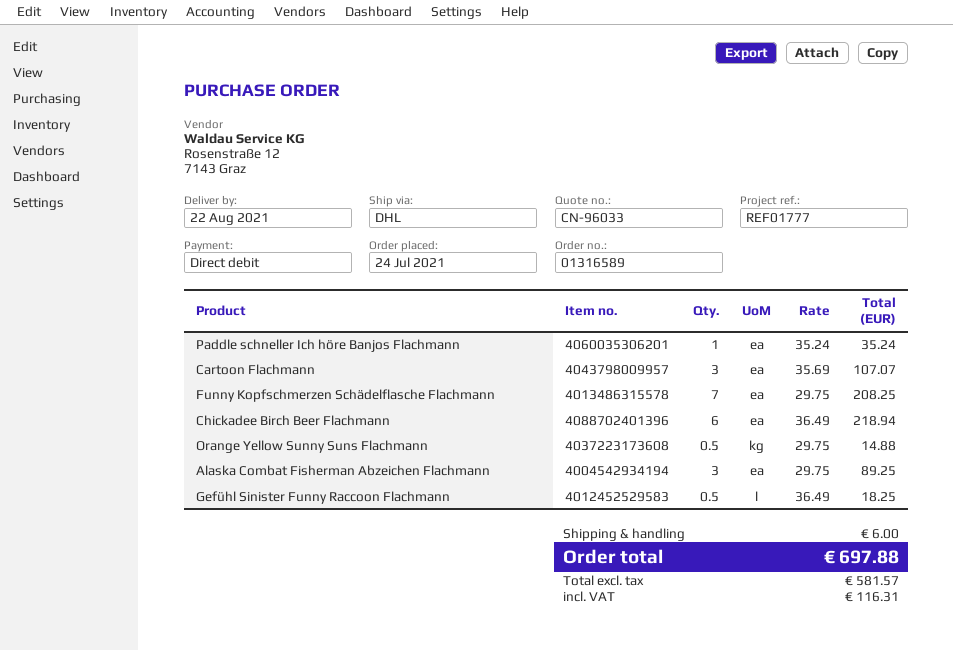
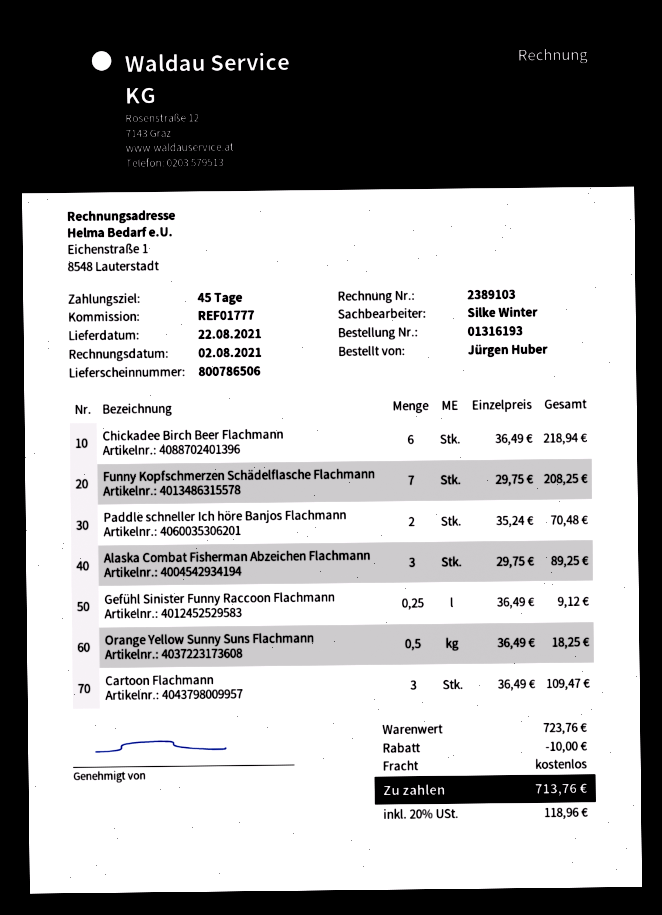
order number: 01316589 -> 01316193
Paddle schneller Ich höre Banjos Flachmann: 1 x 35.24 = 35.24 -> 2 x 35.24 = 70.48
Cartoon Flachmann: 3 x 35.69 = 107.07 -> 3 x 36.49 = 109.47
Orange Yellow Sunny Suns Flachmann: 0.5 x 29.75 = 14.88 -> 0.5 x 36.49 = 18.25
Gefühl Sinister Funny Raccoon Flachmann: 0.5 x 36.49 = 18.25 -> 0.25 x 36.49 = 9.12
discount: none -> 10.00
shipping: 6.00 -> 0.00
tax: 116.31 -> 118.96
total: 697.88 -> 713.76

